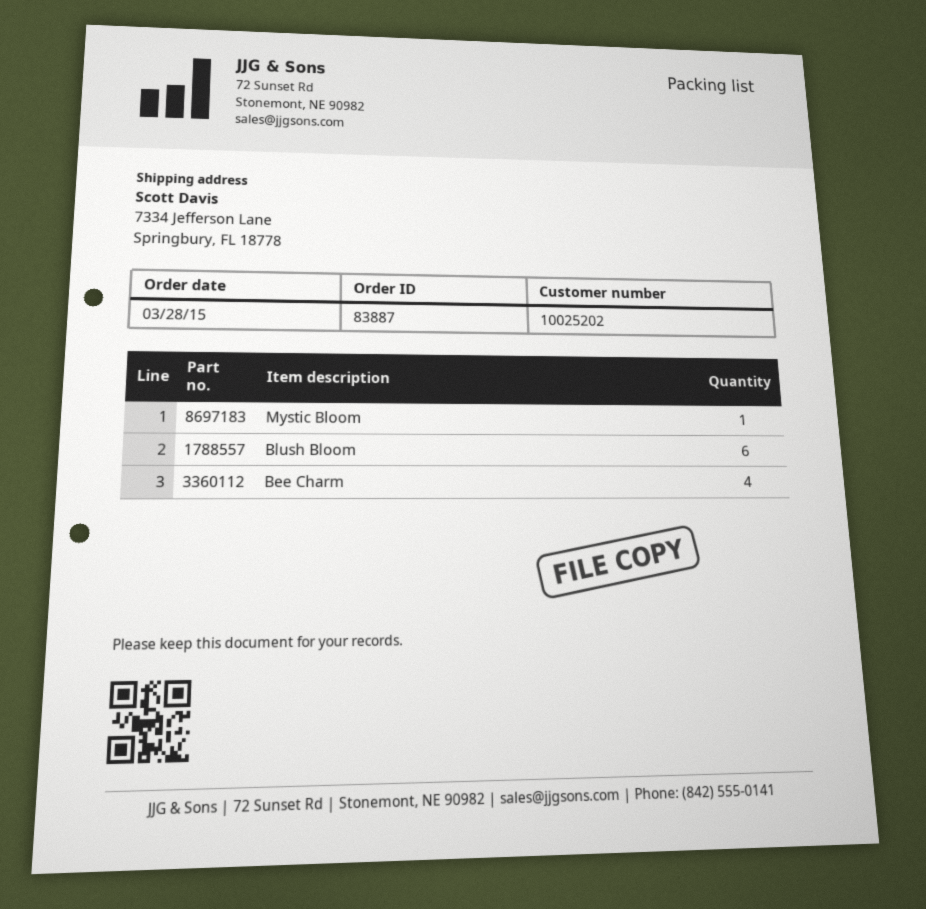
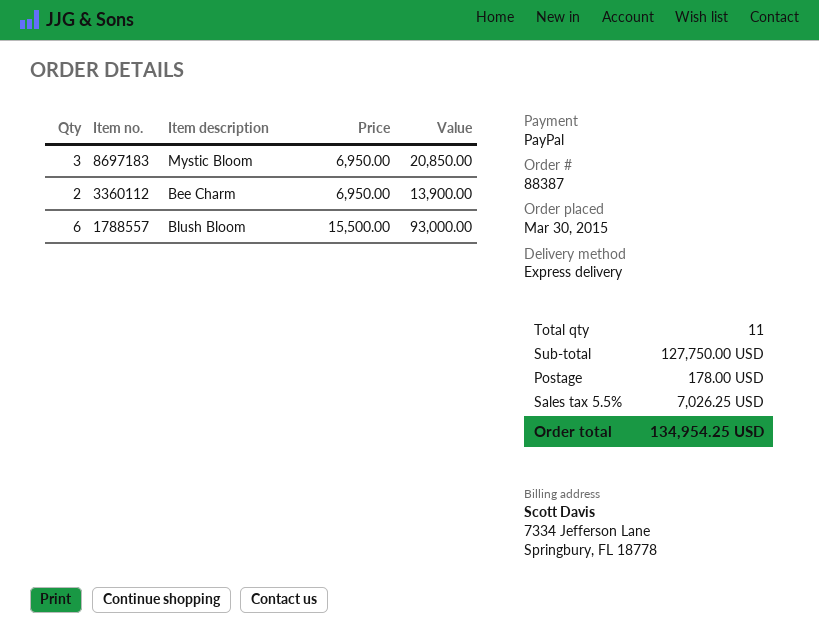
order number: 83887 -> 88387
order date: 2015-03-28 -> 2015-03-30
Mystic Bloom: 1 -> 3
Bee Charm: 4 -> 2

